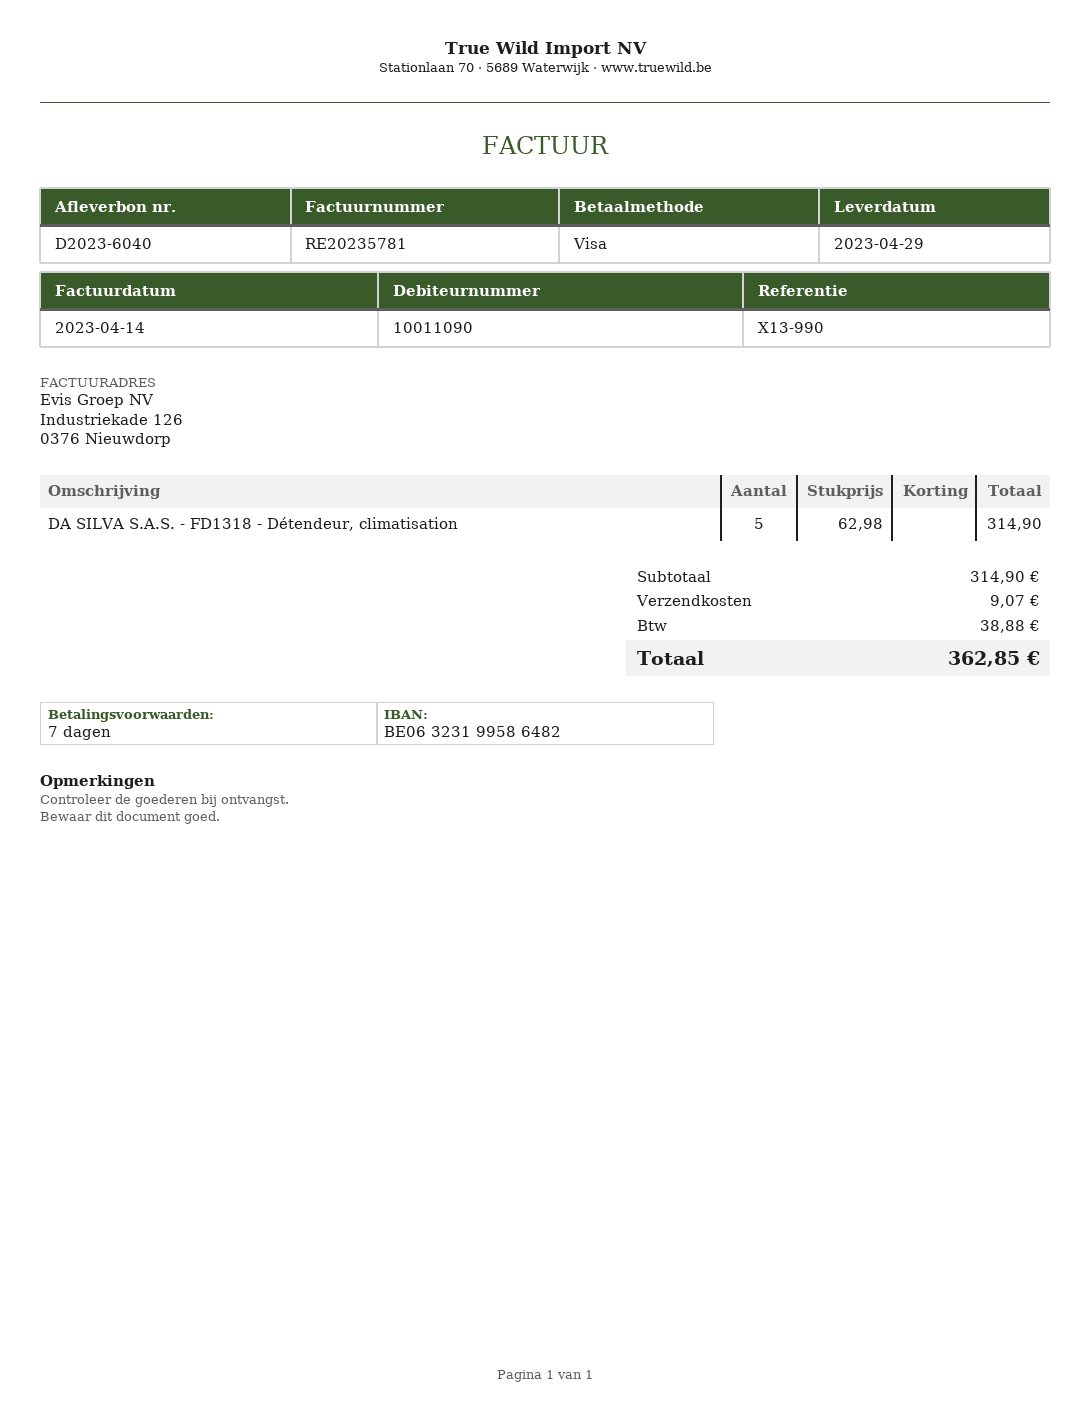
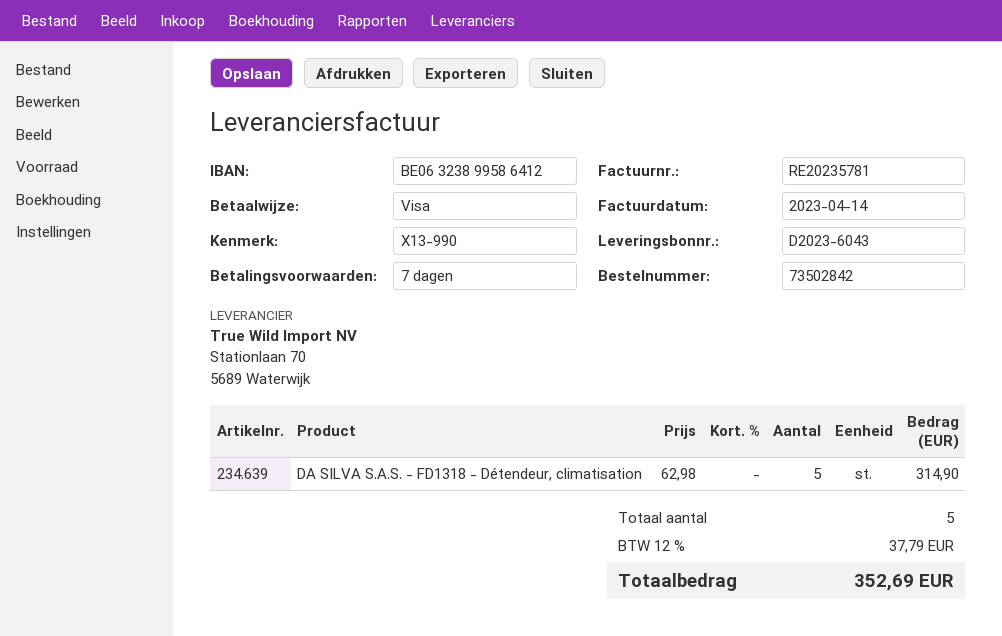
delivery note number: D2023-6040 -> D2023-6043
bank account: BE06323199586482 -> BE06323899586412
shipping: 9.07 -> none
tax: 38.88 -> 37.79
total: 362.85 -> 352.69

